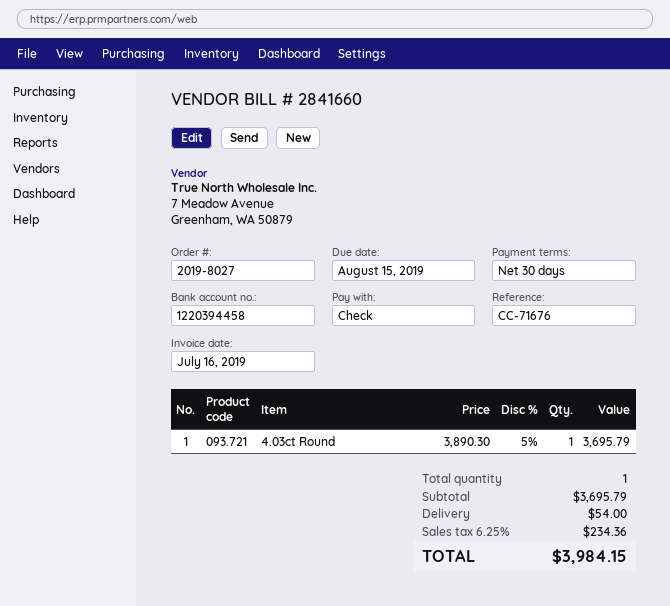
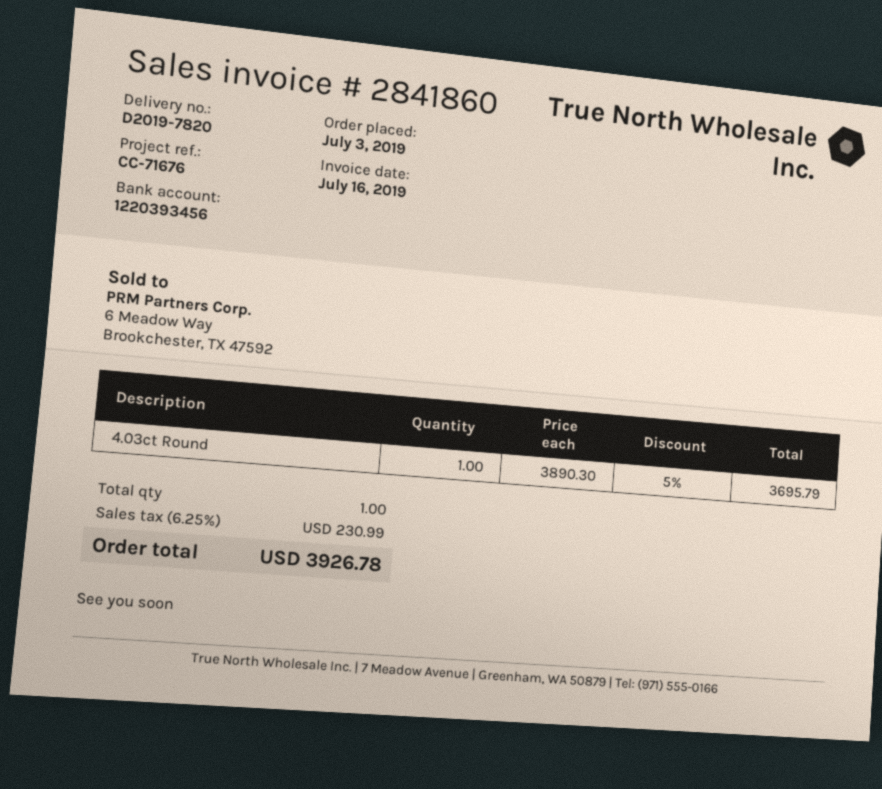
invoice number: 2841660 -> 2841860
bank account: 1220394458 -> 1220393456
shipping: 54.00 -> none
tax: 6.25% = 234.36 -> 6.25% = 230.99
total: 3984.15 -> 3926.78

